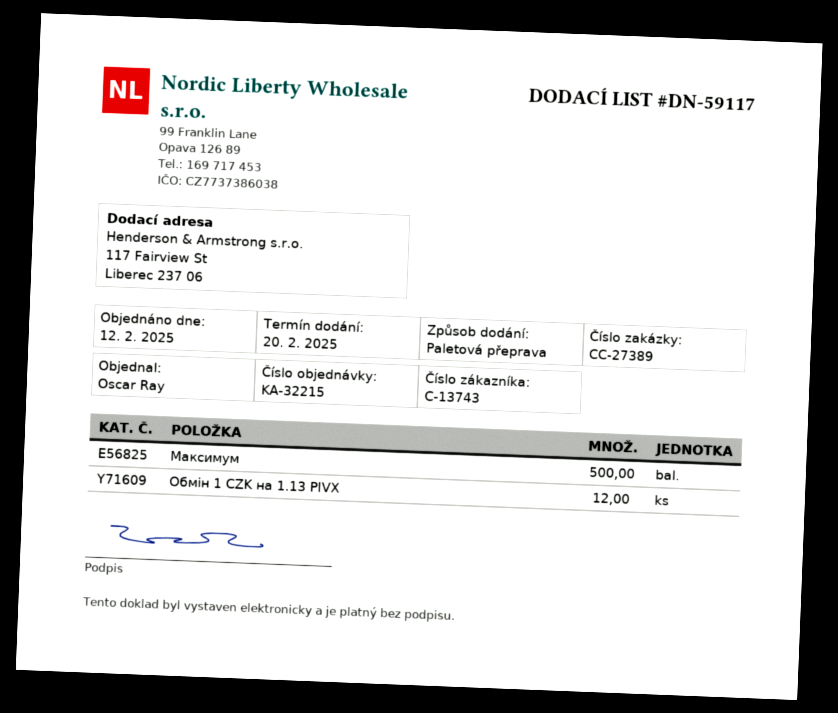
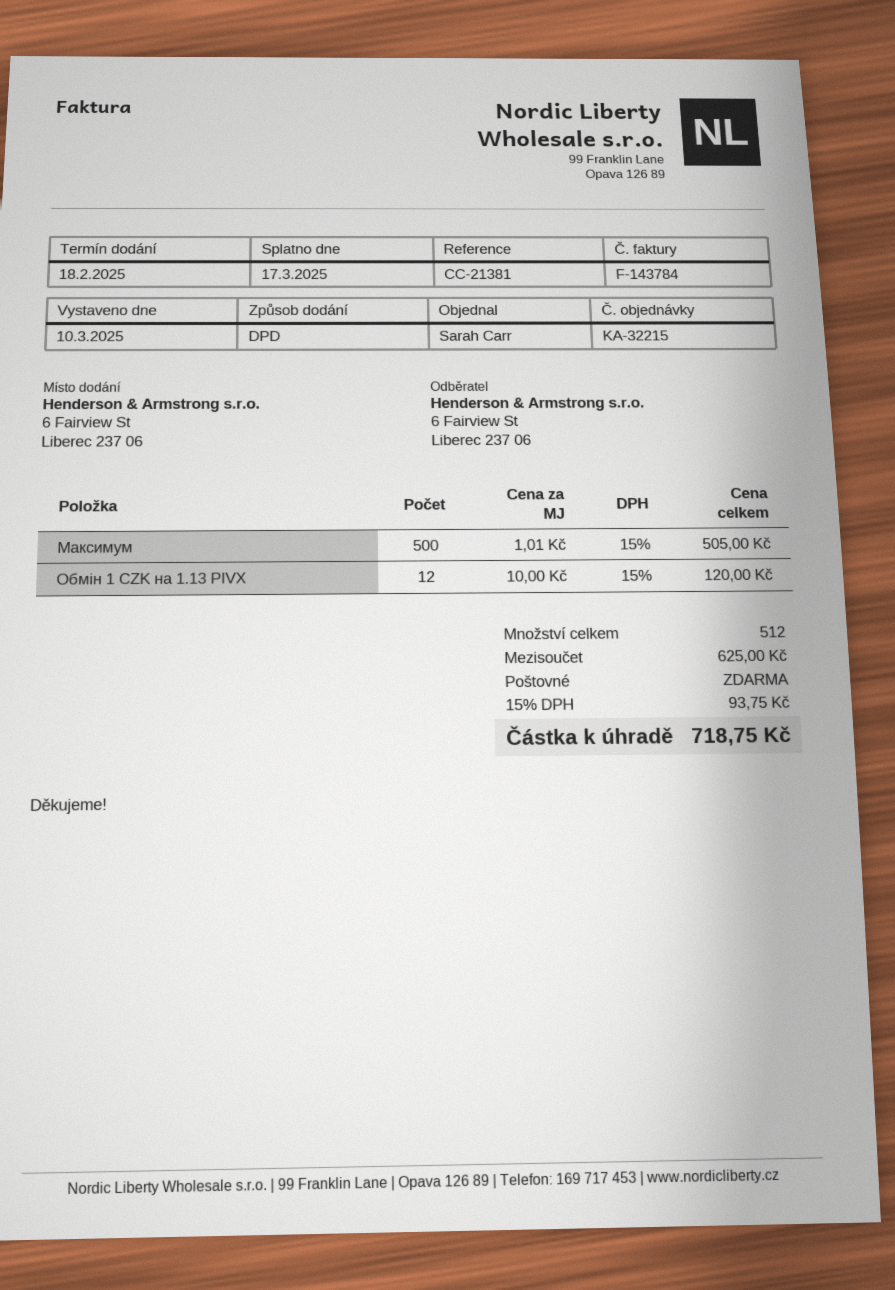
delivery date: 2025-02-20 -> 2025-02-18
reference: CC-27389 -> CC-21381
ordered by: Oscar Ray -> Sarah Carr
shipping method: pallet freight -> DPD
ship to: 117 Fairview St, Liberec 237 06 -> 6 Fairview St, Liberec 237 06

